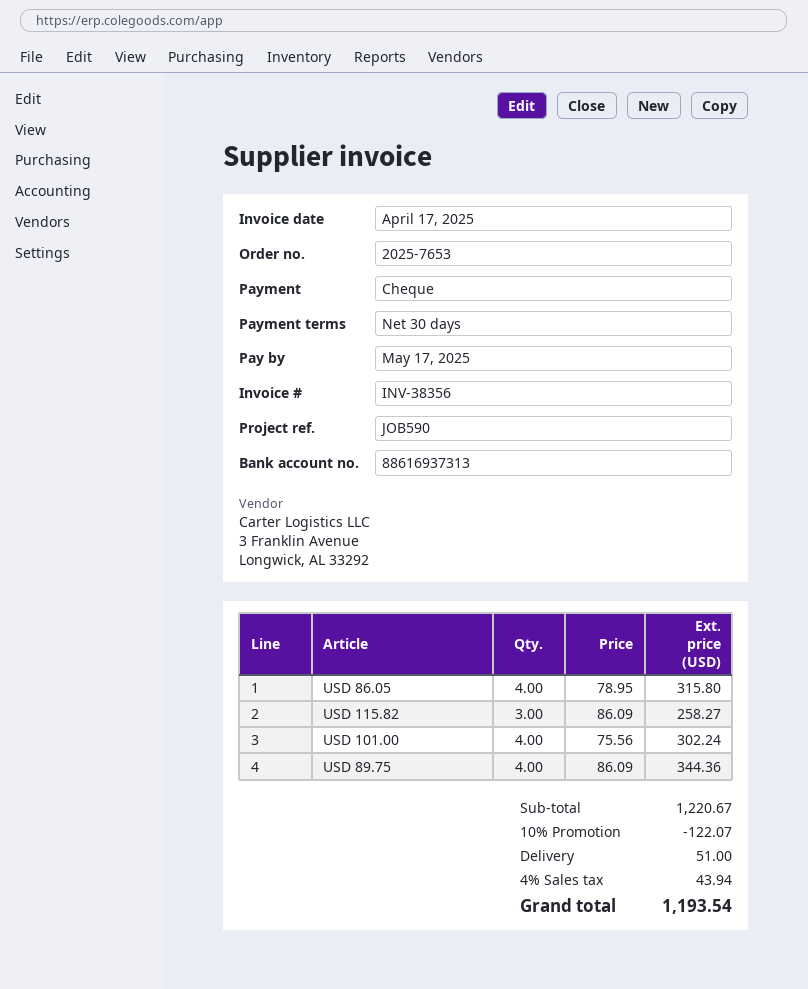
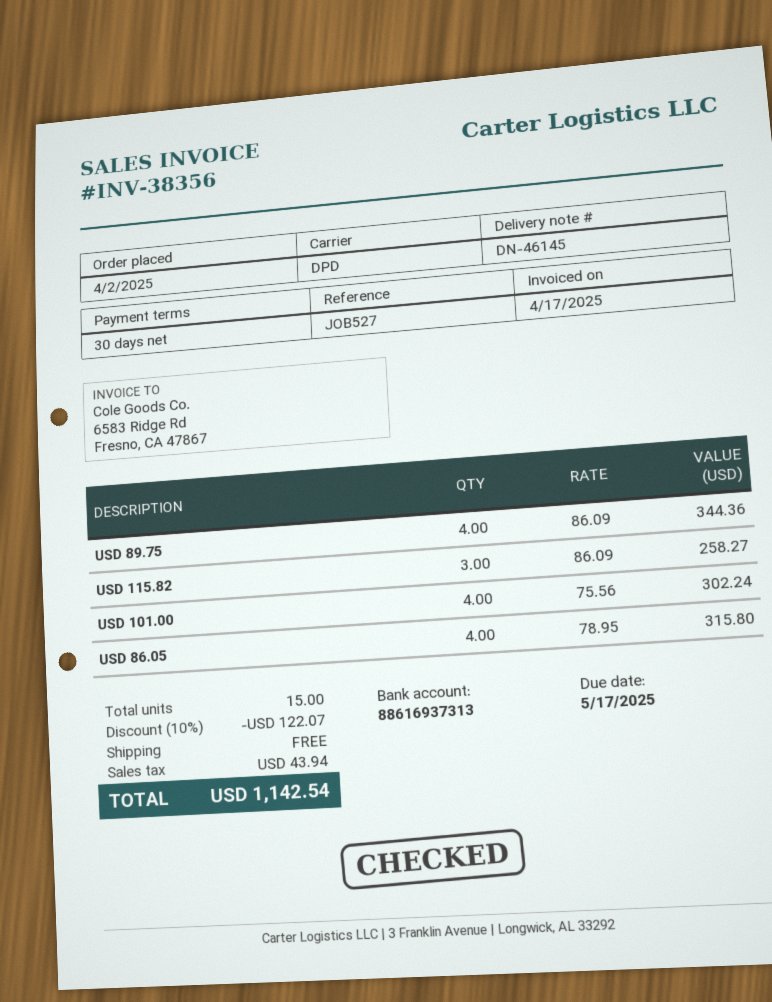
reference: JOB590 -> JOB527
shipping: 51.00 -> 0.00
total: 1193.54 -> 1142.54

